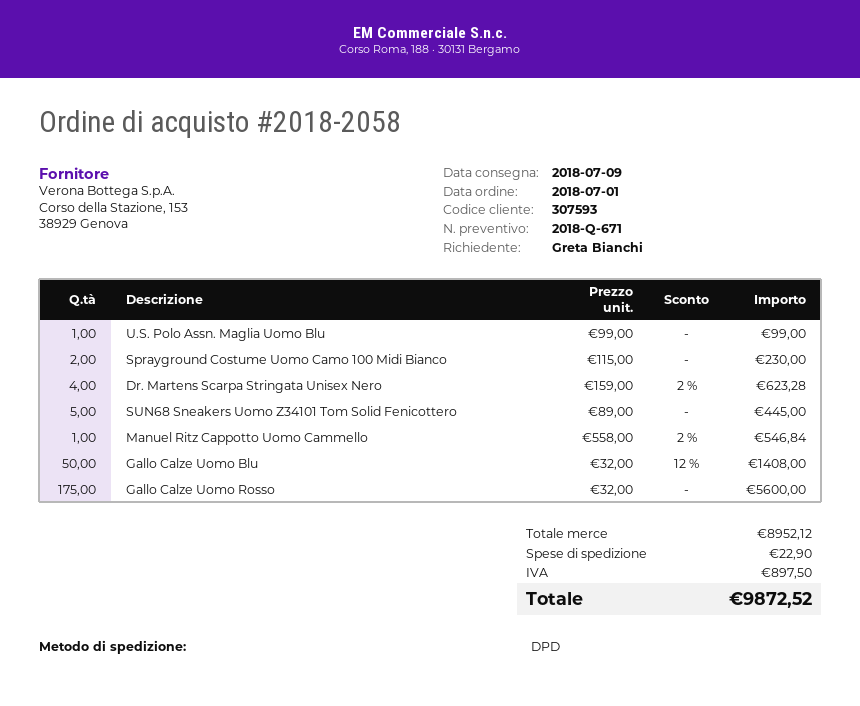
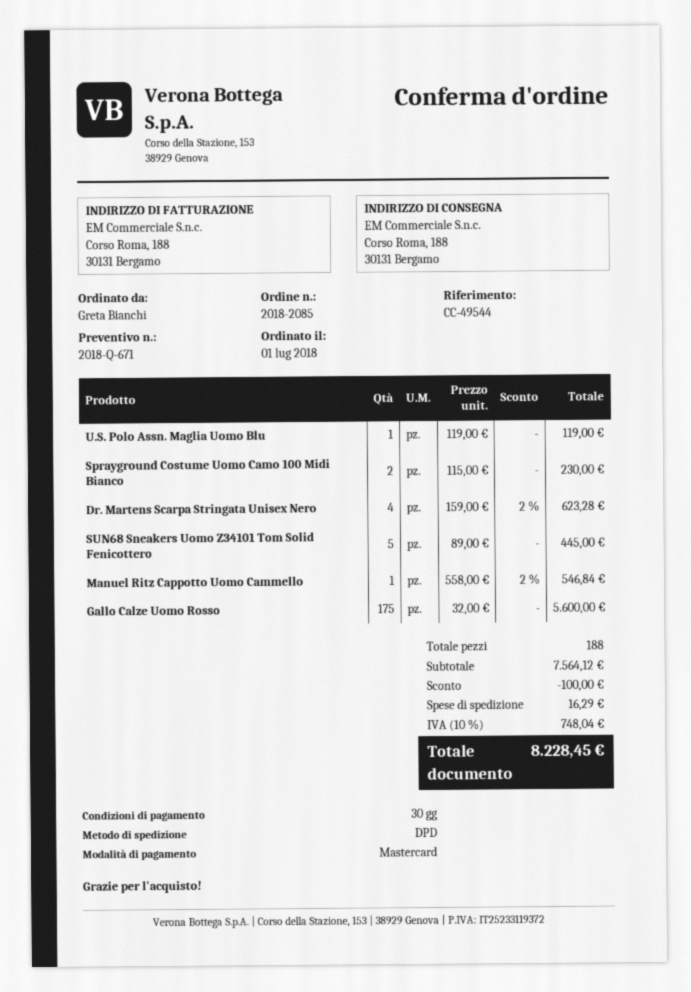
order number: 2018-2058 -> 2018-2085
U.S. Polo Assn. Maglia Uomo Blu: 1 x 99.00 = 99.00 -> 1 x 119.00 = 119.00
Gallo Calze Uomo Blu: 50 x 32.00 - 12% = 1408.00 -> none
subtotal: 8952.12 -> 7564.12
discount: none -> 100.00
shipping: 22.90 -> 16.29
tax: 897.50 -> 748.04
total: 9872.52 -> 8228.45

